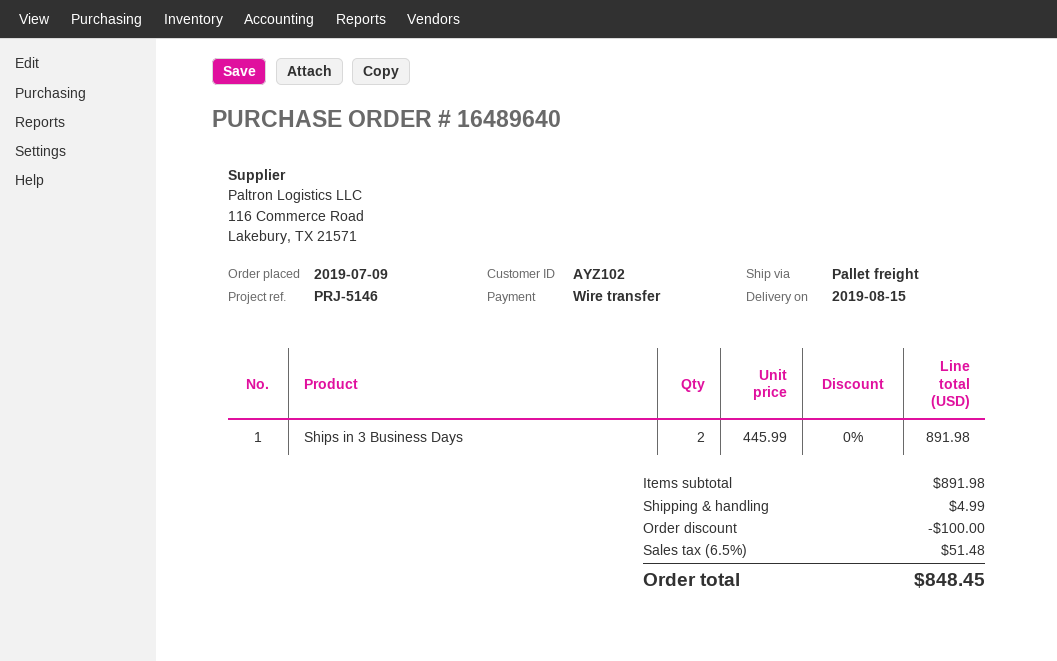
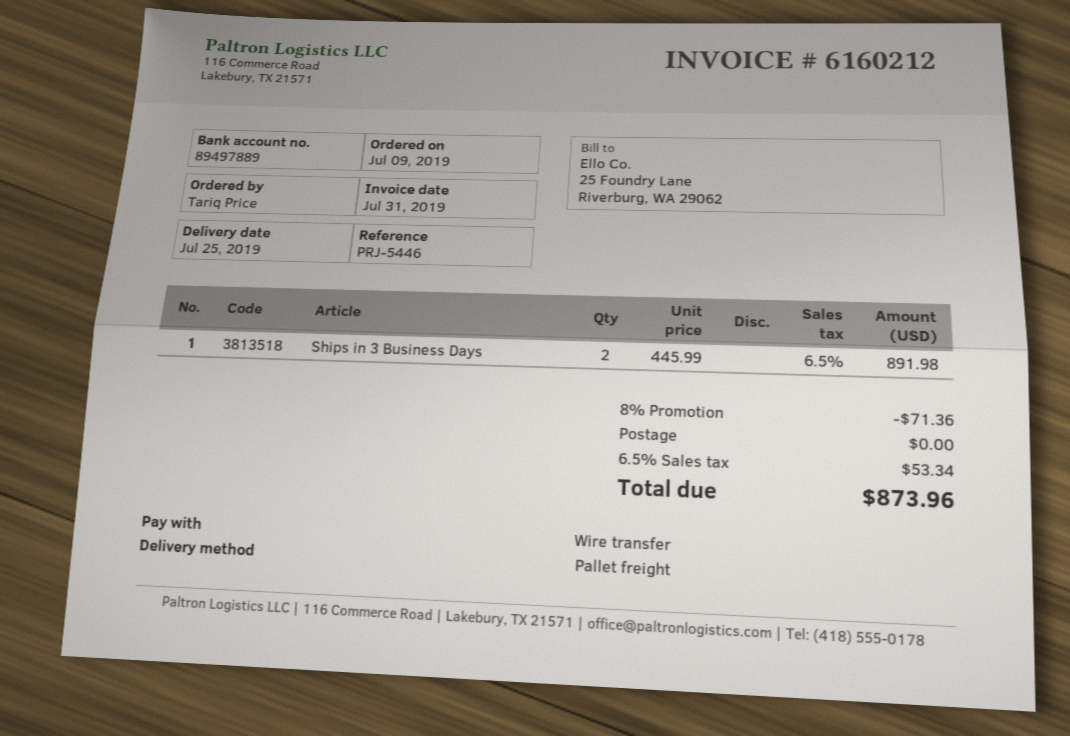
delivery date: 2019-08-15 -> 2019-07-25
reference: PRJ-5146 -> PRJ-5446
discount: 100.00 -> 71.36
shipping: 4.99 -> 0.00
tax: 6.5% = 51.48 -> 6.5% = 53.34
total: 848.45 -> 873.96

